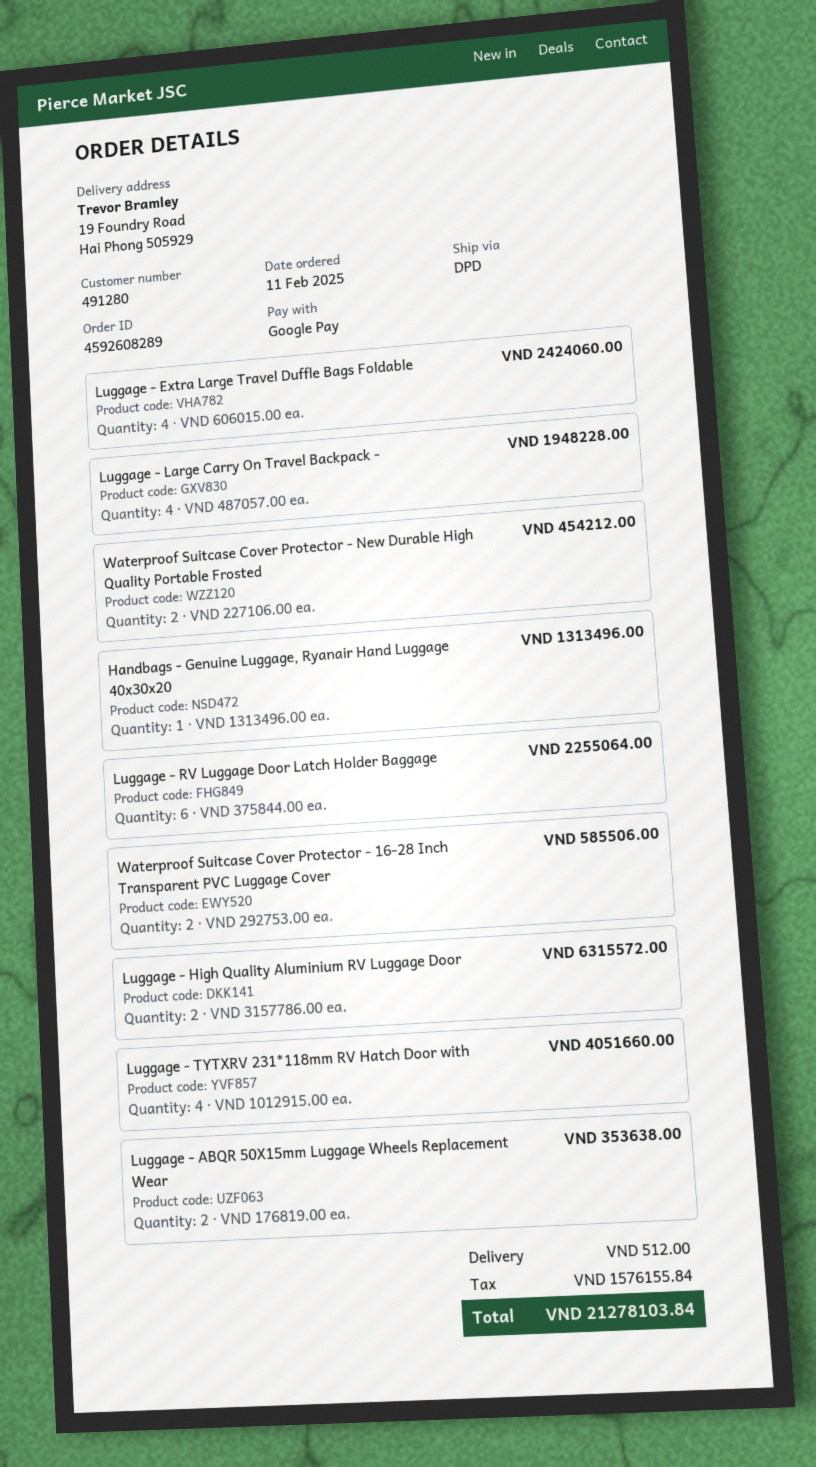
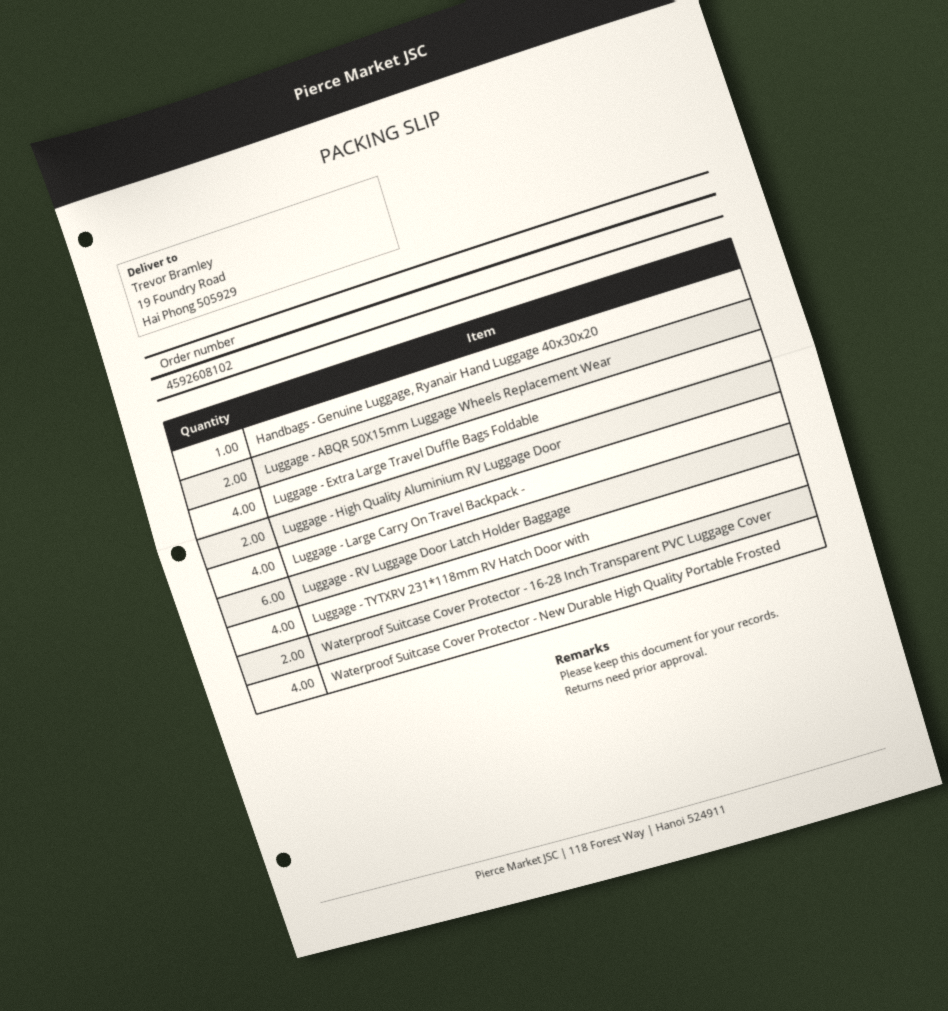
order number: 4592608289 -> 4592608102
Waterproof Suitcase Cover Protector - New Durable High Quality Portable Frosted: 2 -> 4

